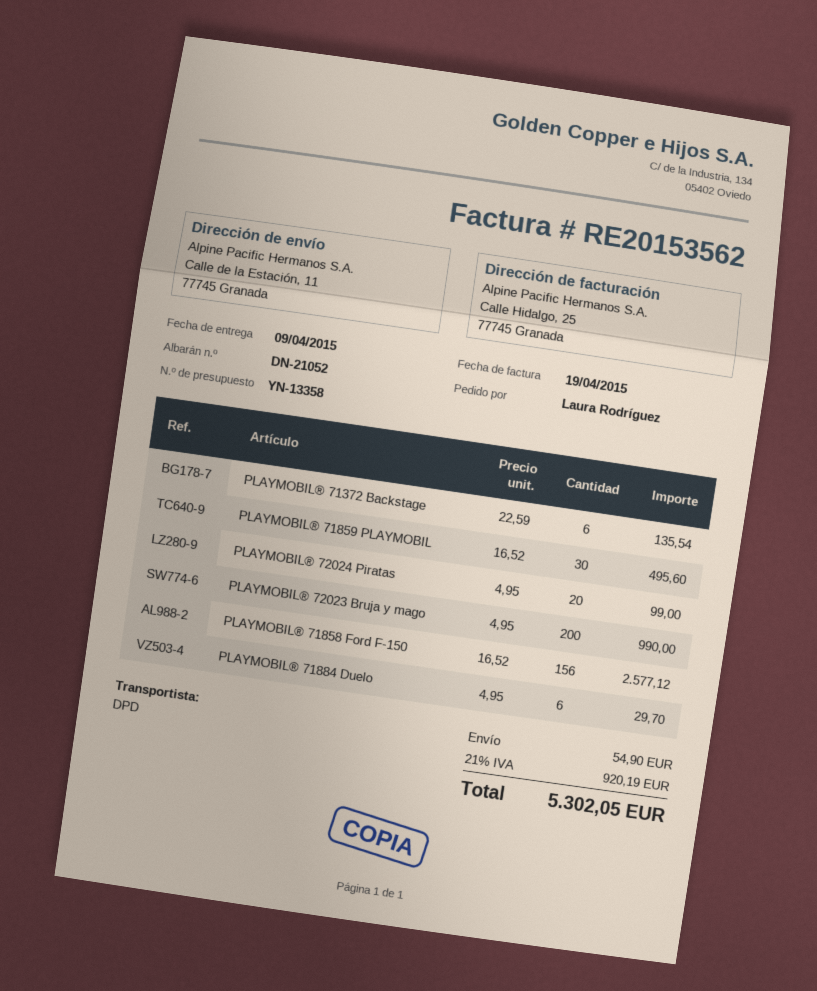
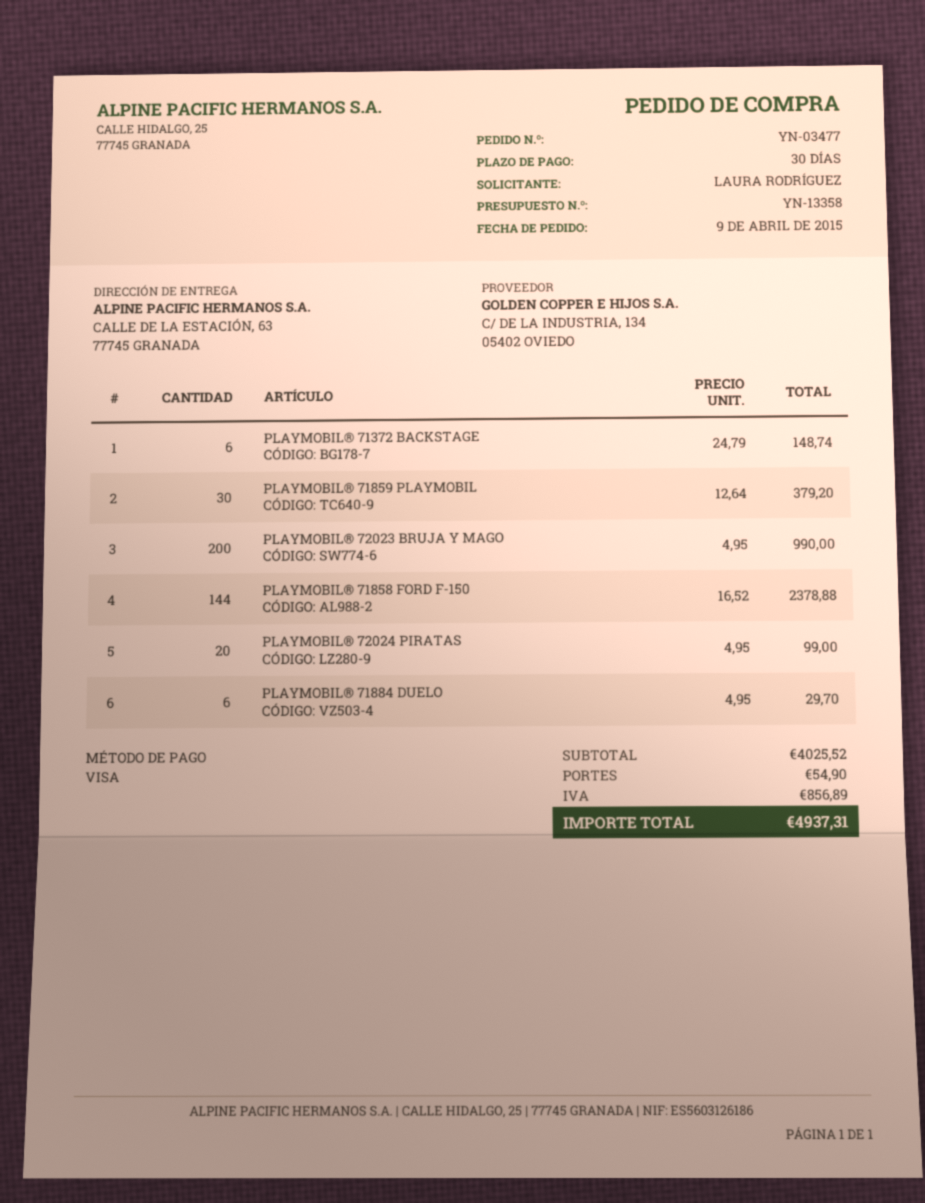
ship to: Calle de la Estación, 11, 77745 Granada -> CALLE DE LA ESTACIÓN, 63, 77745 GRANADA
PLAYMOBIL® 71372 Backstage: 6 x 22.59 = 135.54 -> 6 x 24.79 = 148.74
PLAYMOBIL® 71859 PLAYMOBIL: 30 x 16.52 = 495.60 -> 30 x 12.64 = 379.20
PLAYMOBIL® 71858 Ford F-150: 156 x 16.52 = 2577.12 -> 144 x 16.52 = 2378.88
tax: 920.19 -> 856.89
total: 5302.05 -> 4937.31

